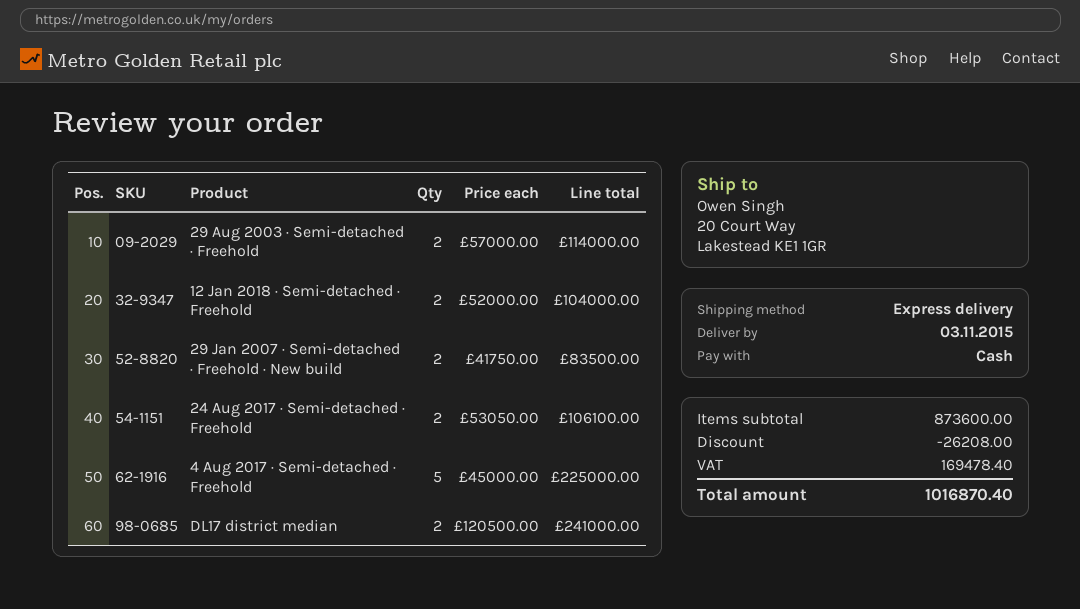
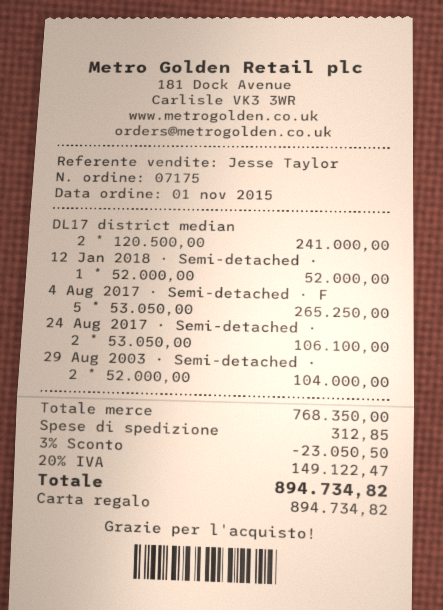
payment method: cash -> gift card
29 Aug 2003 · Semi-detached · Freehold: 2 x 57000.00 = 114000.00 -> 2 x 52000.00 = 104000.00
12 Jan 2018 · Semi-detached · Freehold: 2 x 52000.00 = 104000.00 -> 1 x 52000.00 = 52000.00
29 Jan 2007 · Semi-detached · Freehold · New build: 2 x 41750.00 = 83500.00 -> none
4 Aug 2017 · Semi-detached · Freehold: 5 x 45000.00 = 225000.00 -> 5 x 53050.00 = 265250.00
subtotal: 873600.00 -> 768350.00
discount: 26208.00 -> 23050.50
shipping: none -> 312.85
tax: 169478.40 -> 149122.47
total: 1016870.40 -> 894734.82

